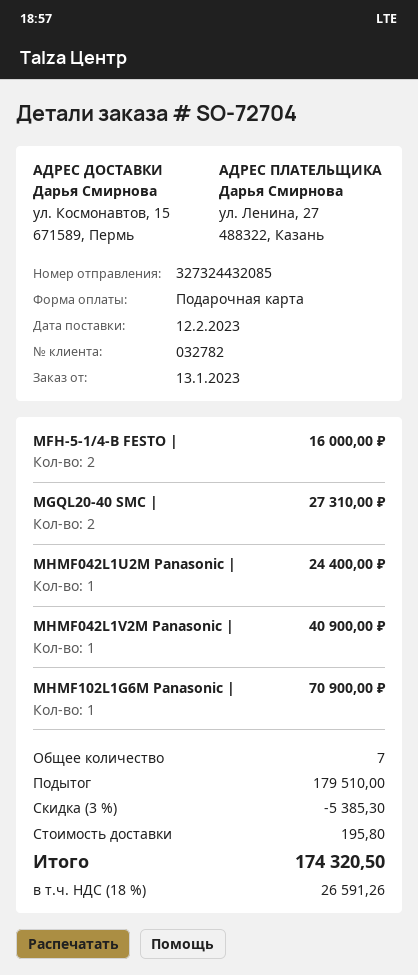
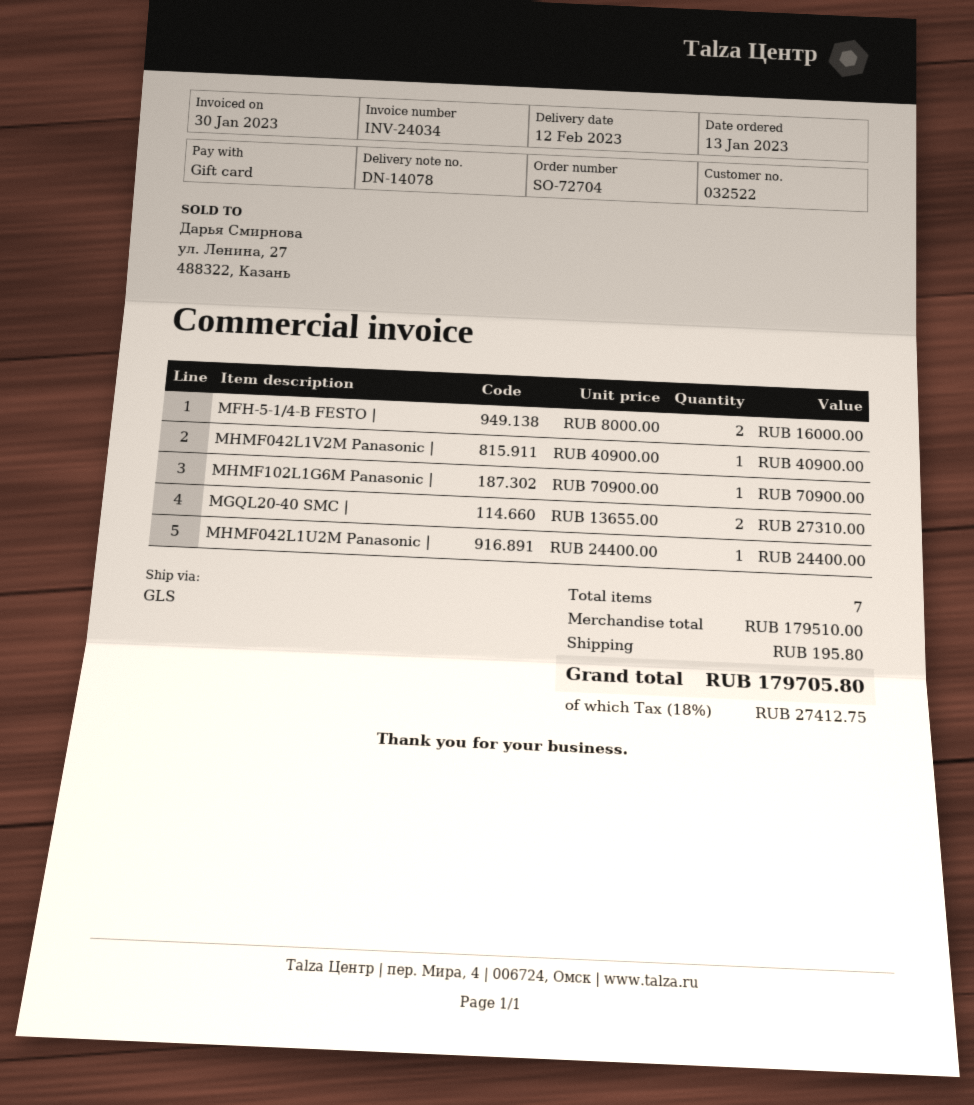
customer number: 032782 -> 032522
discount: 3% = 5385.30 -> none
tax: 18% = 26591.26 -> 18% = 27412.75
total: 174320.50 -> 179705.80

